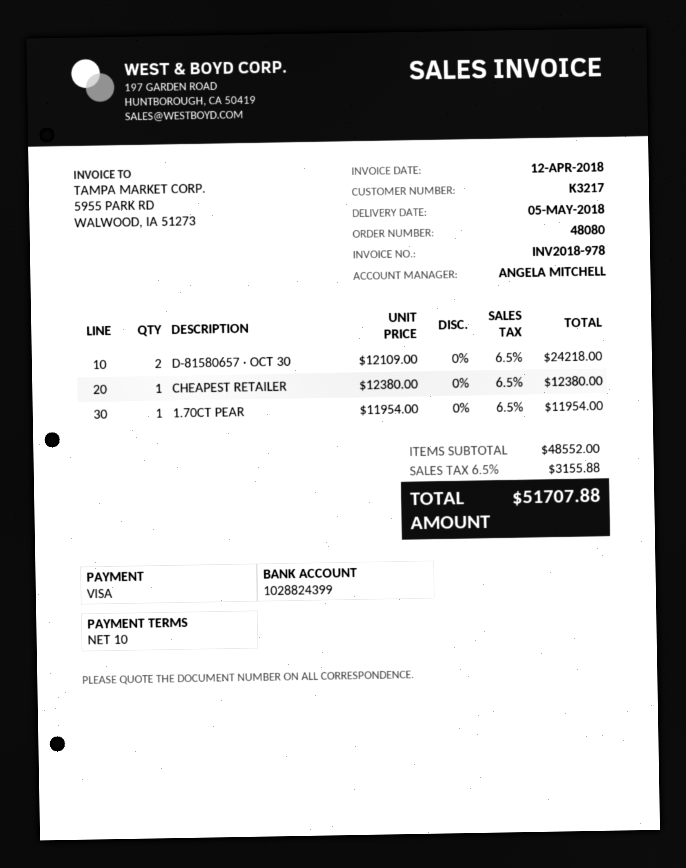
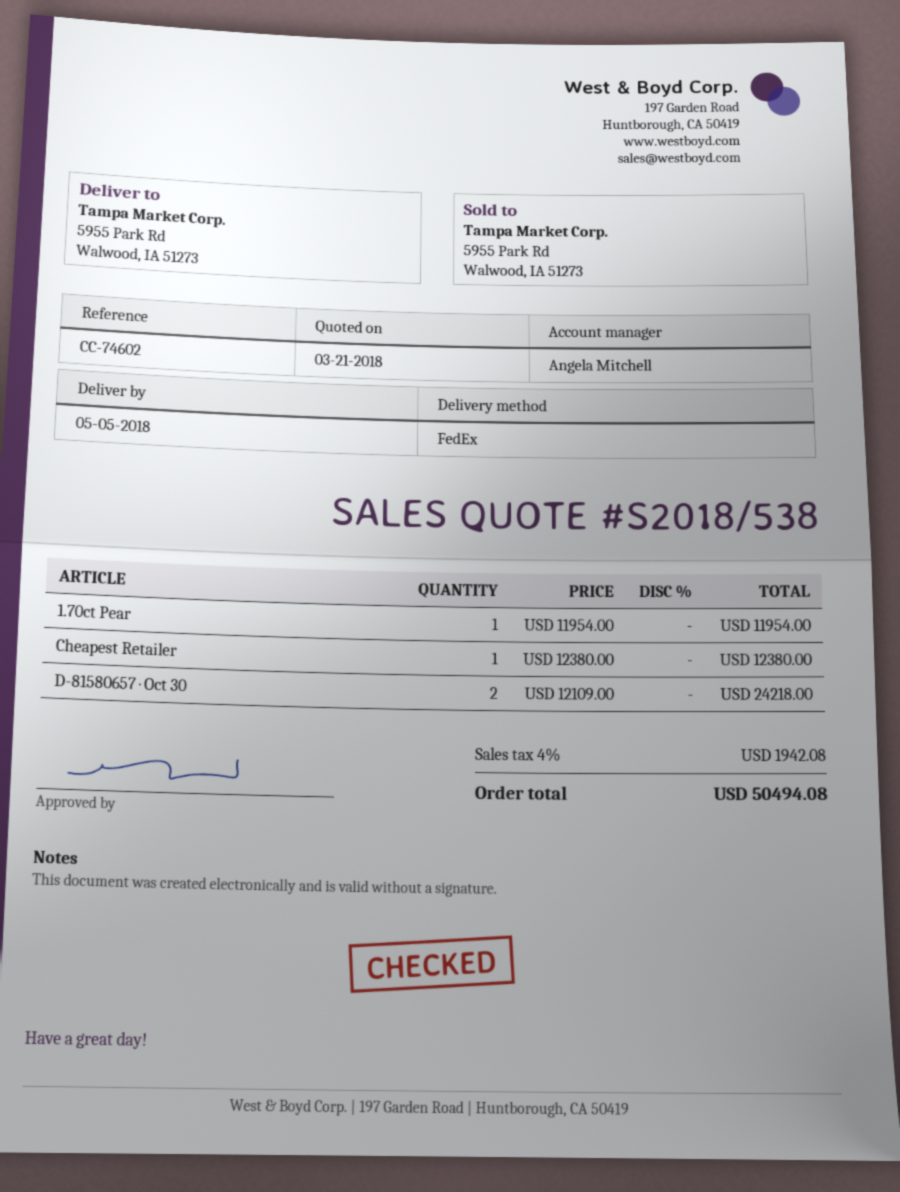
tax: 6.5% = 3155.88 -> 4% = 1942.08
total: 51707.88 -> 50494.08

